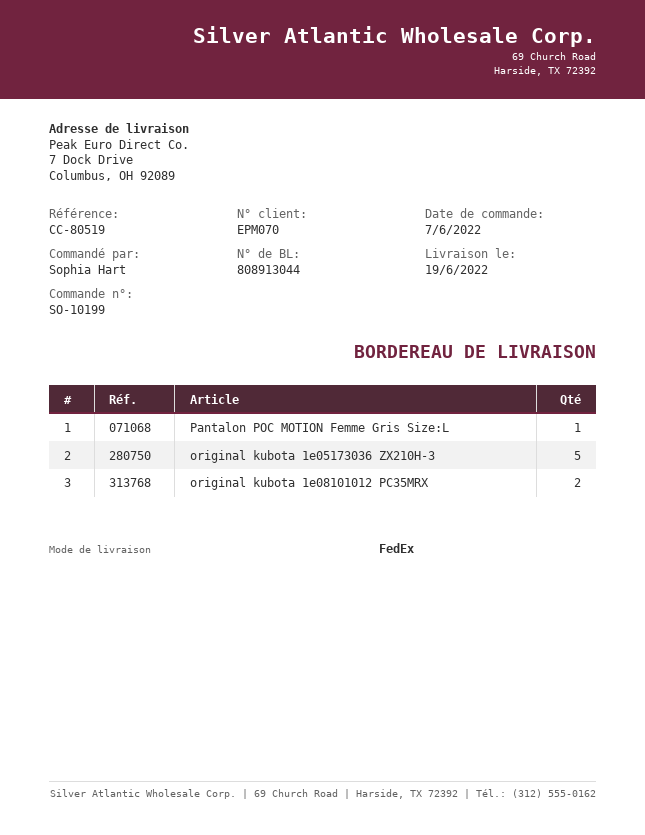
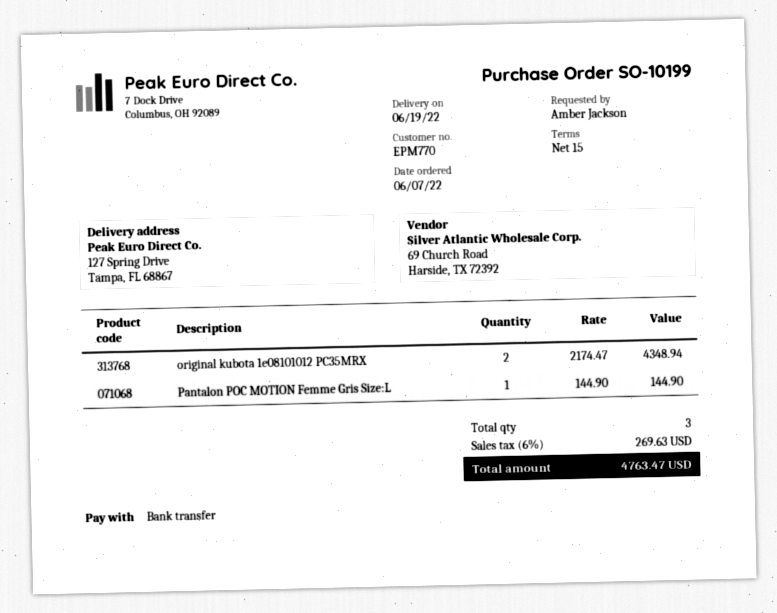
customer number: EPM070 -> EPM770
ordered by: Sophia Hart -> Amber Jackson
ship to: 7 Dock Drive, Columbus, OH 92089 -> 127 Spring Drive, Tampa, FL 68867
original kubota 1e05173036 ZX210H-3: 5 -> none

